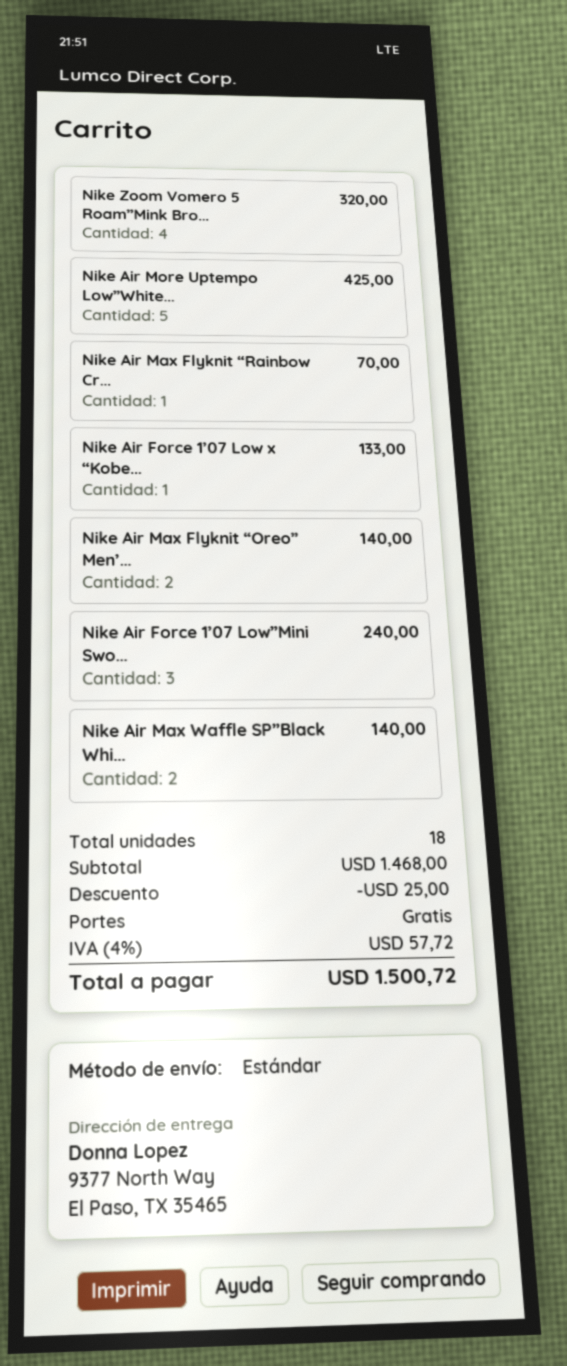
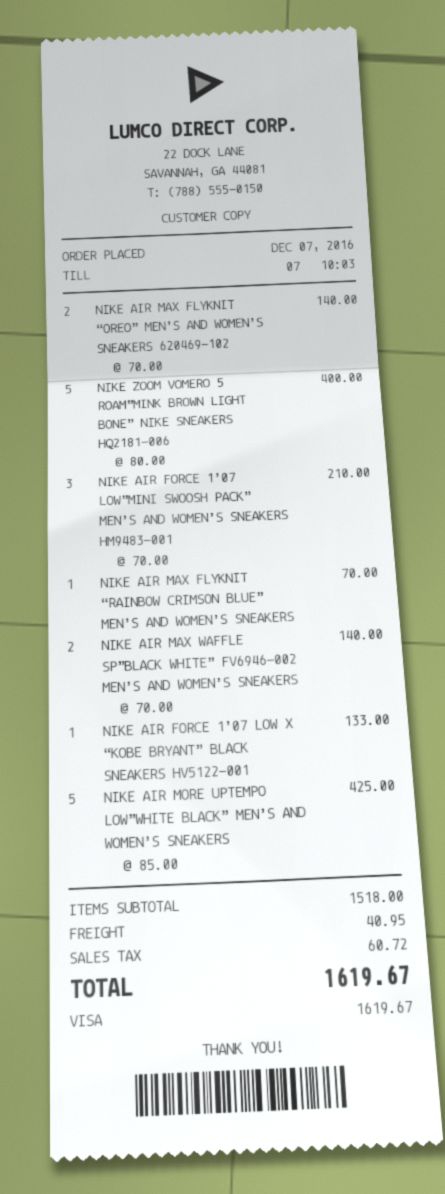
Nike Zoom Vomero 5 Roam”Mink Bro...: 4 for 320.00 -> 5 for 400.00
Nike Air Force 1’07 Low”Mini Swo...: 3 for 240.00 -> 3 for 210.00
subtotal: 1468.00 -> 1518.00
discount: 25.00 -> none
shipping: 0.00 -> 40.95
tax: 57.72 -> 60.72
total: 1500.72 -> 1619.67

